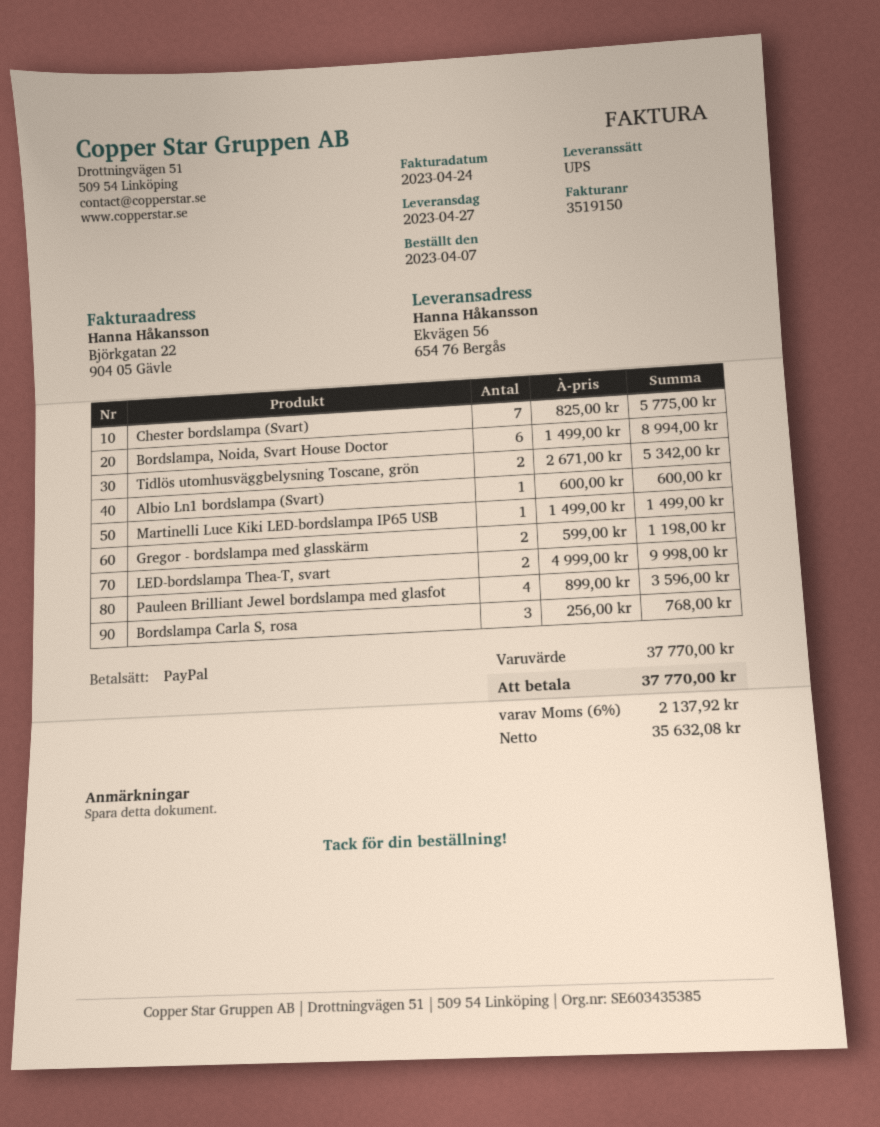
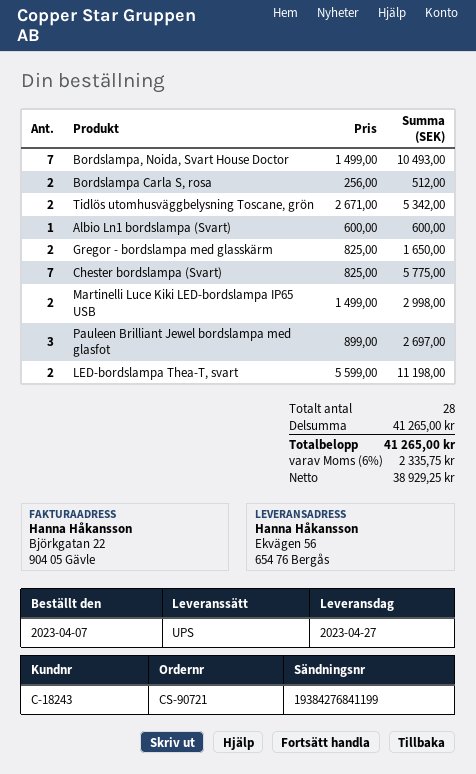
Bordslampa, Noida, Svart House Doctor: 6 x 1499.00 = 8994.00 -> 7 x 1499.00 = 10493.00
Martinelli Luce Kiki LED-bordslampa IP65 USB: 1 x 1499.00 = 1499.00 -> 2 x 1499.00 = 2998.00
Gregor - bordslampa med glasskärm: 2 x 599.00 = 1198.00 -> 2 x 825.00 = 1650.00
LED-bordslampa Thea-T, svart: 2 x 4999.00 = 9998.00 -> 2 x 5599.00 = 11198.00
Pauleen Brilliant Jewel bordslampa med glasfot: 4 x 899.00 = 3596.00 -> 3 x 899.00 = 2697.00
Bordslampa Carla S, rosa: 3 x 256.00 = 768.00 -> 2 x 256.00 = 512.00
subtotal: 37770.00 -> 41265.00
net: 35632.08 -> 38929.25
tax: 6% = 2137.92 -> 6% = 2335.75
total: 37770.00 -> 41265.00

